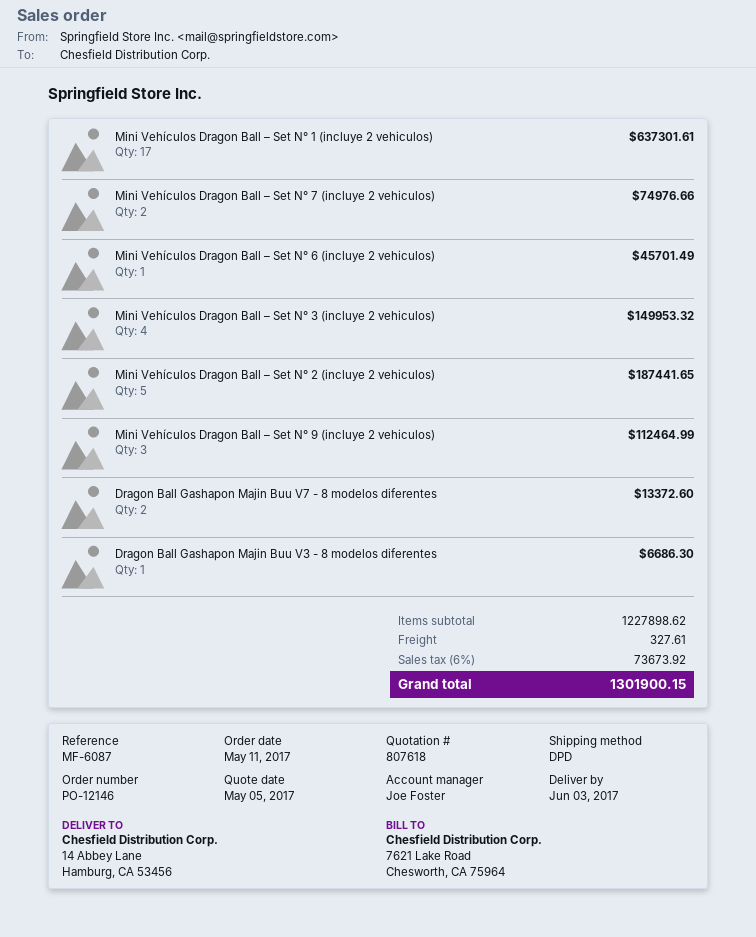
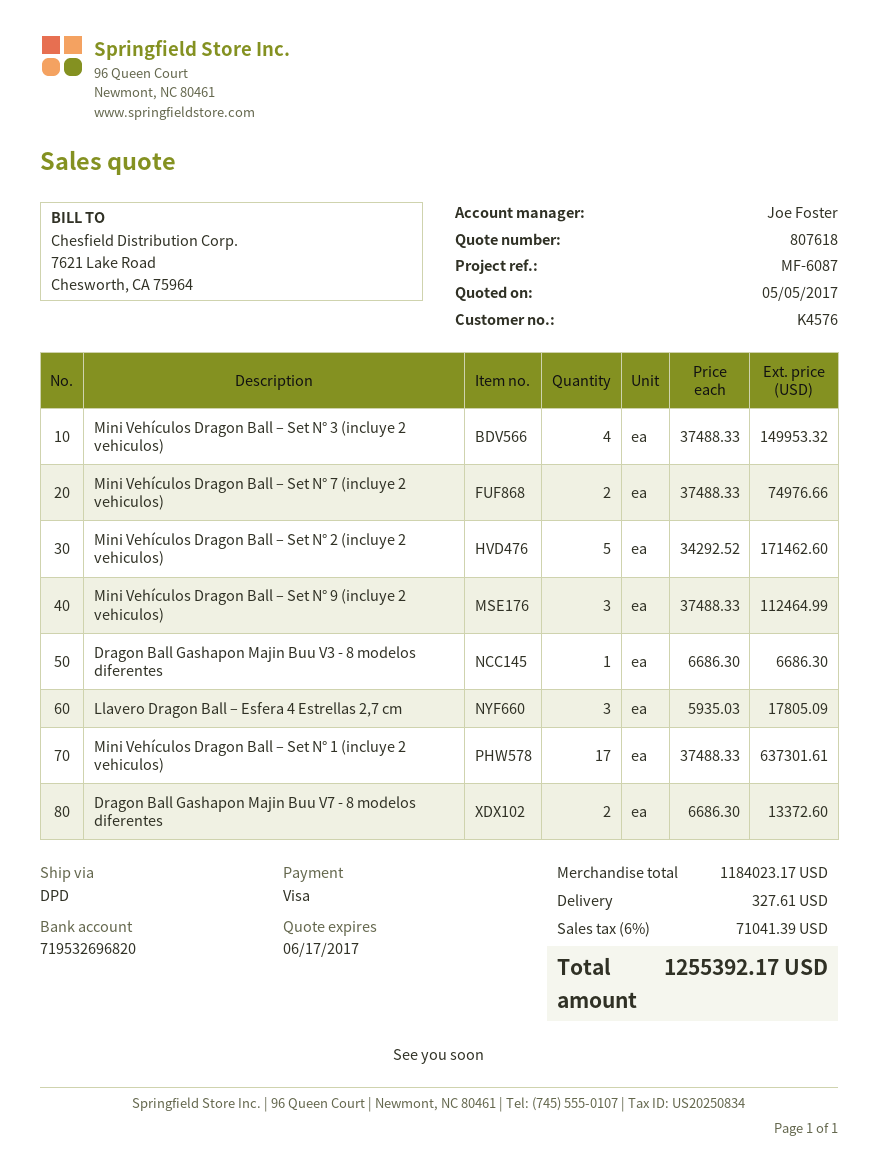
Mini Vehículos Dragon Ball – Set N° 6 (incluye 2 vehiculos): 1 for 45701.49 -> none
Mini Vehículos Dragon Ball – Set N° 2 (incluye 2 vehiculos): 5 for 187441.65 -> 5 for 171462.60
Llavero Dragon Ball – Esfera 4 Estrellas 2,7 cm: none -> 3 for 17805.09
subtotal: 1227898.62 -> 1184023.17
tax: 6% = 73673.92 -> 6% = 71041.39
total: 1301900.15 -> 1255392.17

